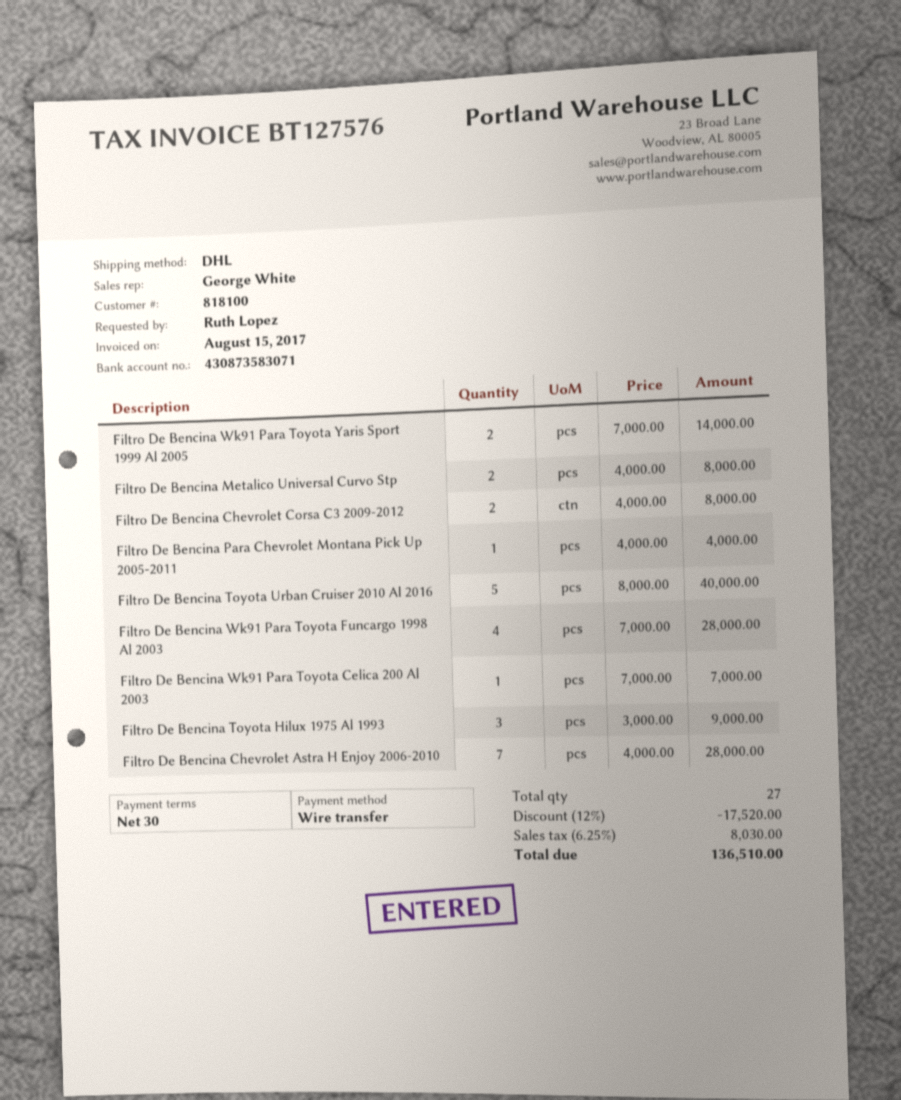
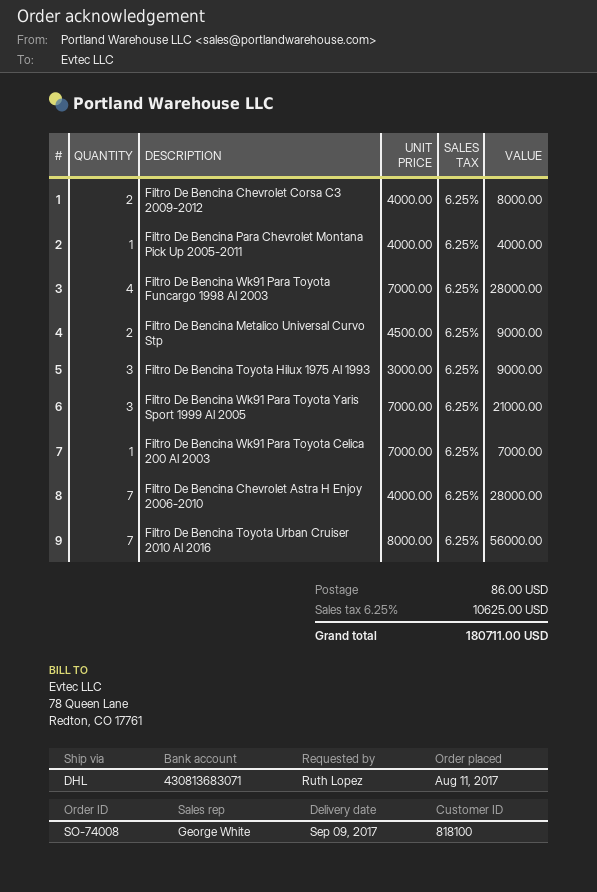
bank account: 430873583071 -> 430813683071
Filtro De Bencina Wk91 Para Toyota Yaris Sport 1999 Al 2005: 2 x 7000.00 = 14000.00 -> 3 x 7000.00 = 21000.00
Filtro De Bencina Metalico Universal Curvo Stp: 2 x 4000.00 = 8000.00 -> 2 x 4500.00 = 9000.00
Filtro De Bencina Toyota Urban Cruiser 2010 Al 2016: 5 x 8000.00 = 40000.00 -> 7 x 8000.00 = 56000.00
discount: 12% = 17520.00 -> none
shipping: none -> 86.00
tax: 6.25% = 8030.00 -> 6.25% = 10625.00
total: 136510.00 -> 180711.00

